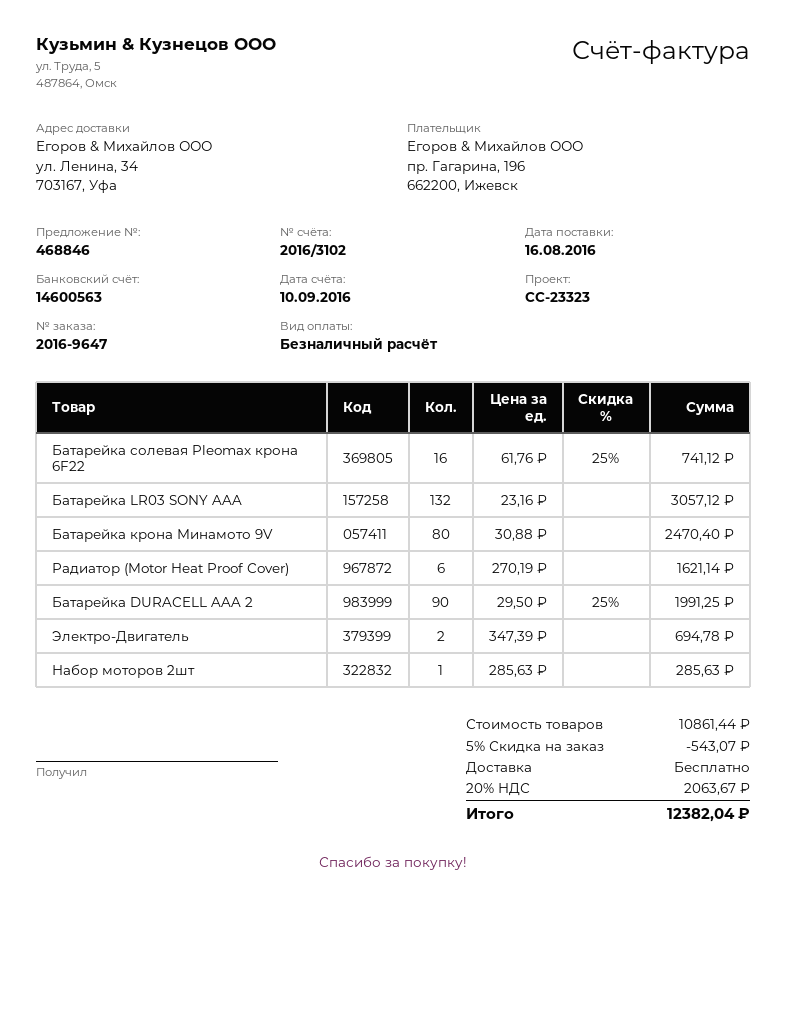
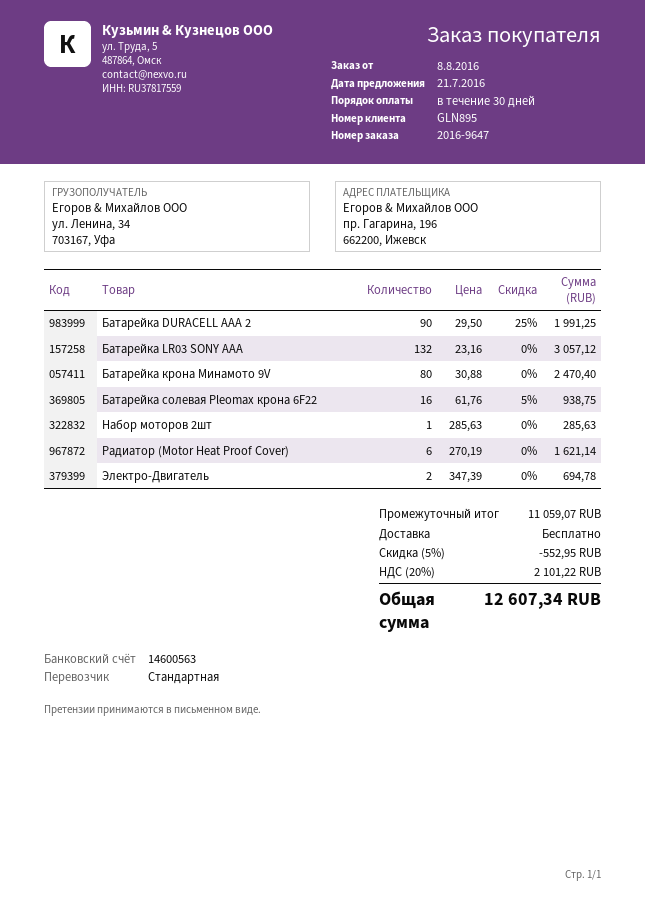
Батарейка солевая Pleomax крона 6F22: 16 x 61.76 - 25% = 741.12 -> 16 x 61.76 - 5% = 938.75
subtotal: 10861.44 -> 11059.07
discount: 5% = 543.07 -> 5% = 552.95
tax: 20% = 2063.67 -> 20% = 2101.22
total: 12382.04 -> 12607.34

